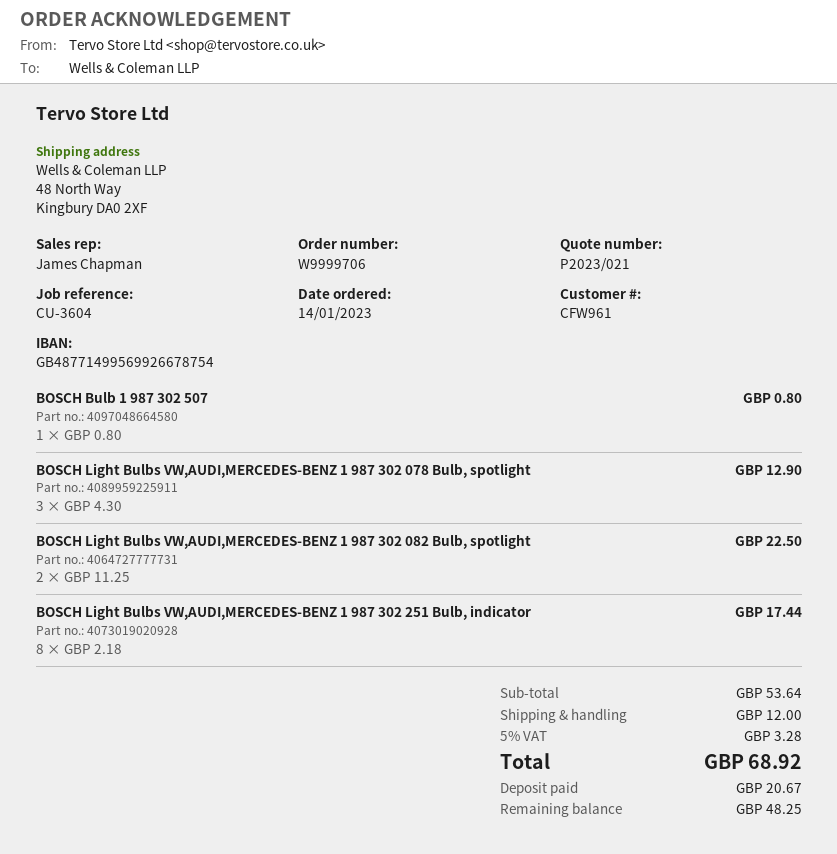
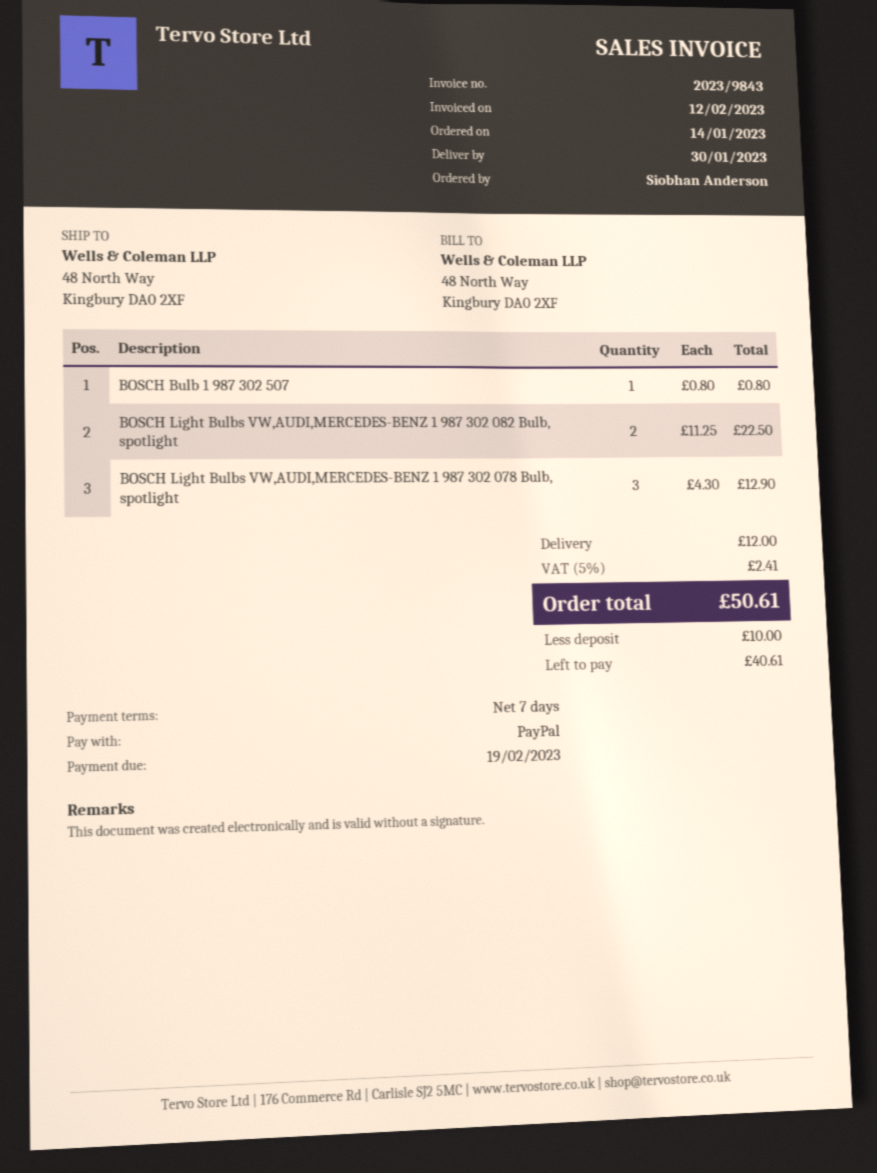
BOSCH Light Bulbs VW,AUDI,MERCEDES-BENZ 1 987 302 251 Bulb, indicator: 8 x 2.18 = 17.44 -> none
tax: 5% = 3.28 -> 5% = 2.41
total: 68.92 -> 50.61
deposit: 20.67 -> 10.00
balance: 48.25 -> 40.61

